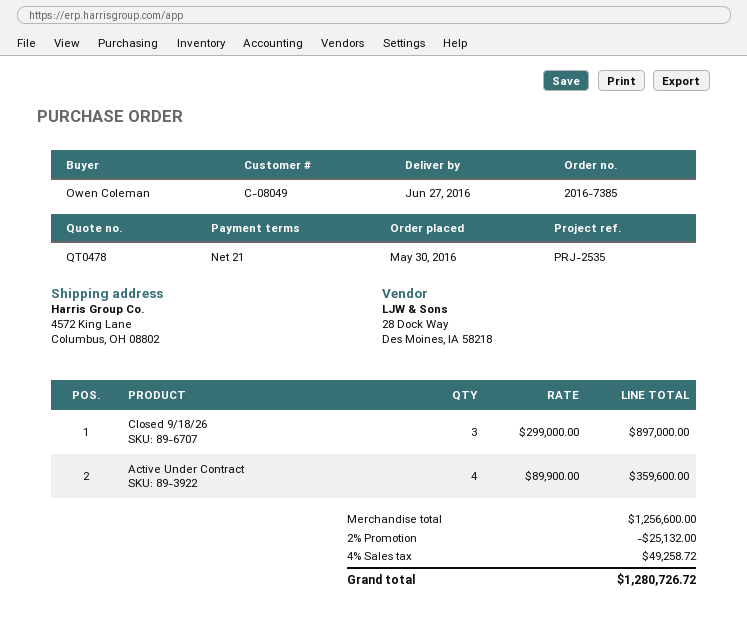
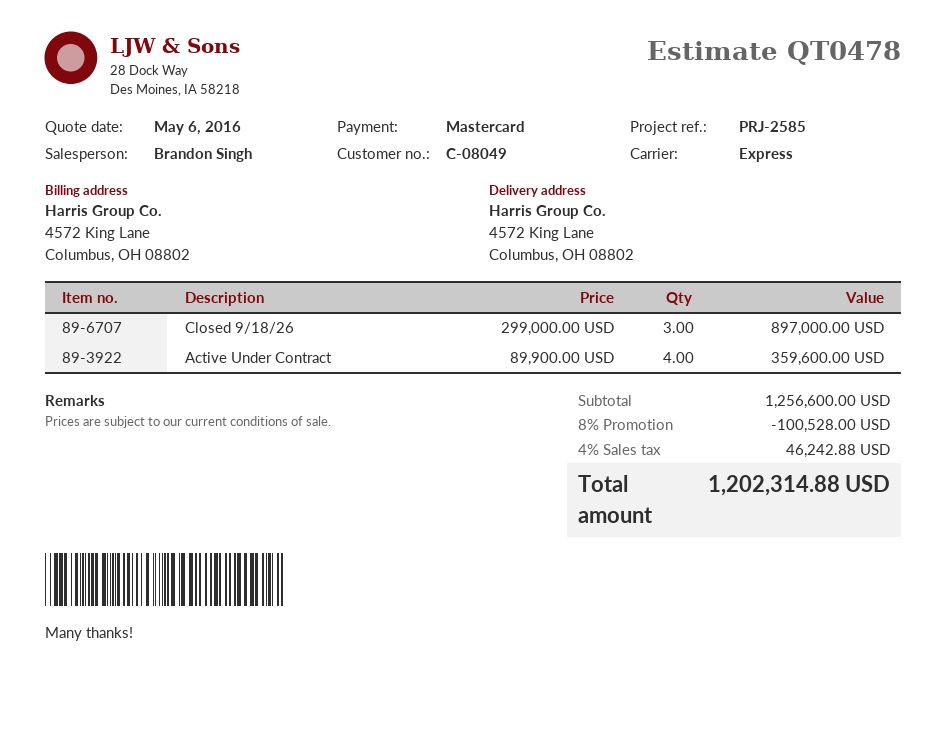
reference: PRJ-2535 -> PRJ-2585
discount: 2% = 25132.00 -> 8% = 100528.00
tax: 4% = 49258.72 -> 4% = 46242.88
total: 1280726.72 -> 1202314.88

